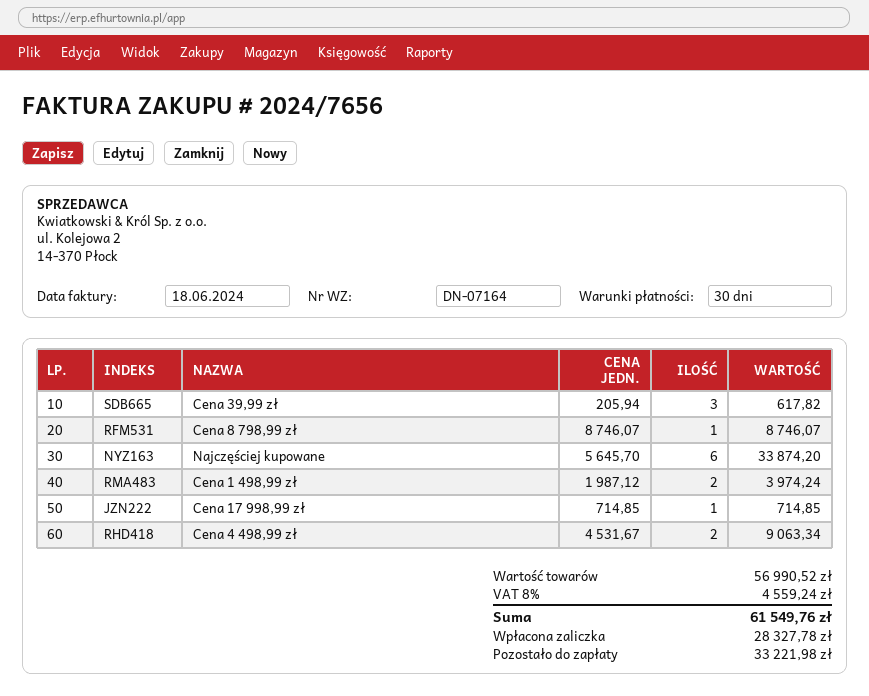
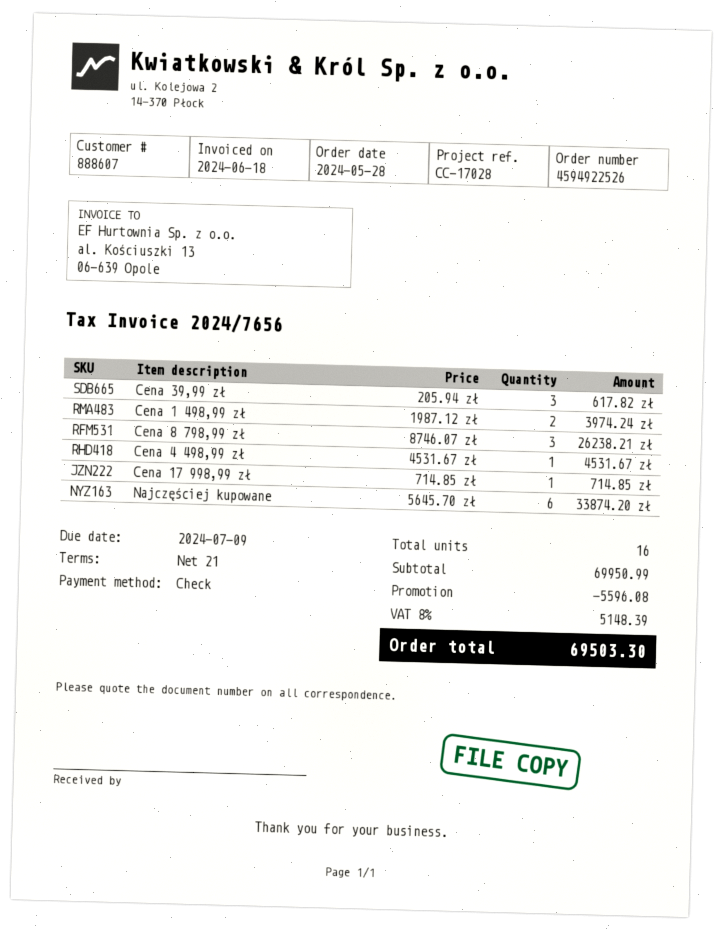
payment terms: 30 days -> 21 days
Cena 8 798,99 zł: 1 x 8746.07 = 8746.07 -> 3 x 8746.07 = 26238.21
Cena 4 498,99 zł: 2 x 4531.67 = 9063.34 -> 1 x 4531.67 = 4531.67
subtotal: 56990.52 -> 69950.99
discount: none -> 5596.08
tax: 8% = 4559.24 -> 8% = 5148.39
total: 61549.76 -> 69503.30

